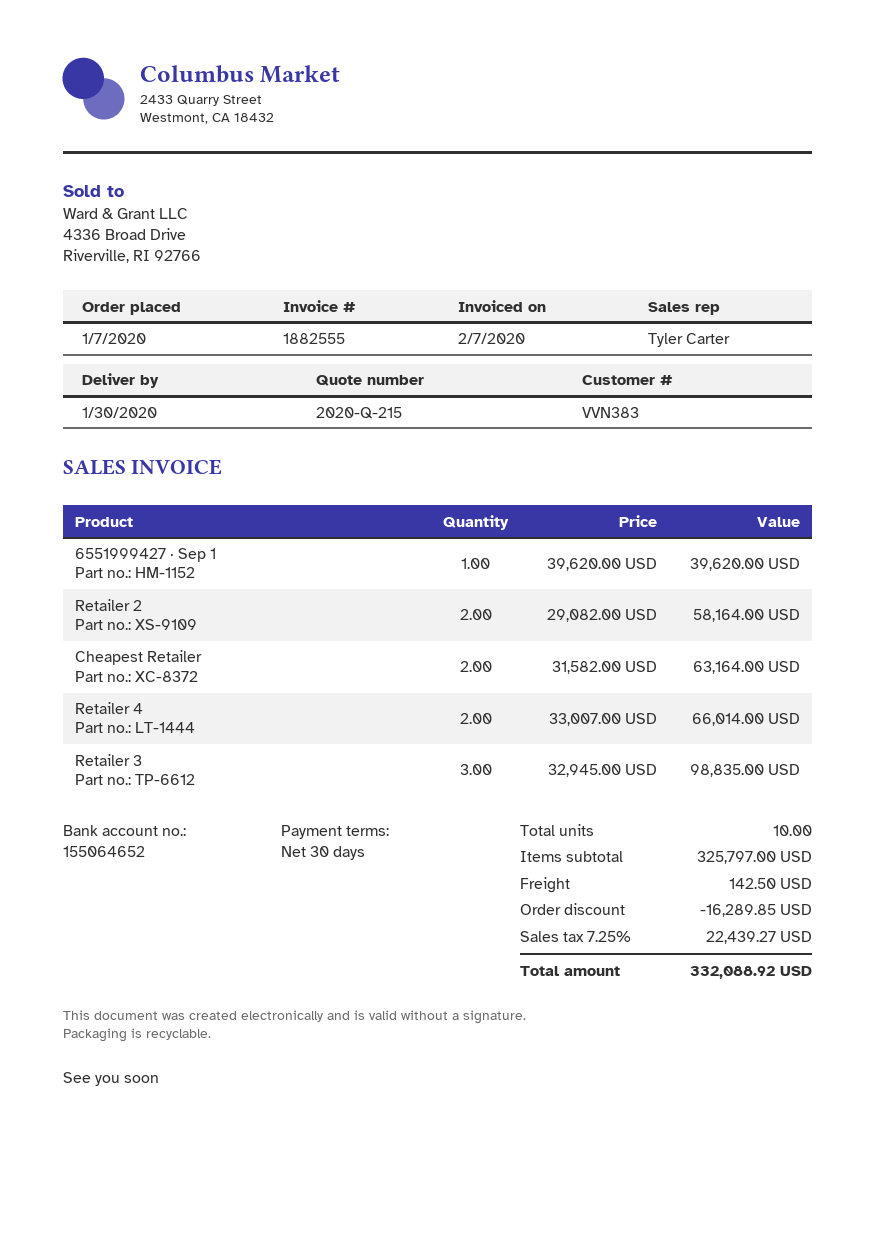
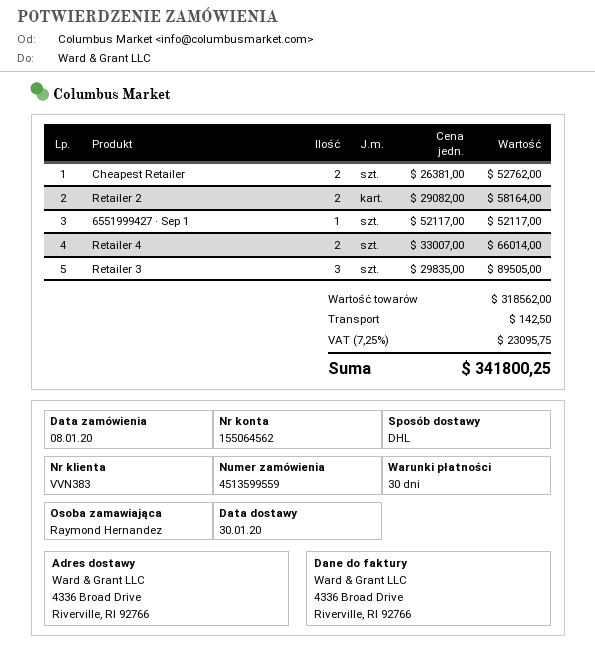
order date: 2020-01-07 -> 2020-01-08
bank account: 155064652 -> 155064562
6551999427 · Sep 1: 1 x 39620.00 = 39620.00 -> 1 x 52117.00 = 52117.00
Cheapest Retailer: 2 x 31582.00 = 63164.00 -> 2 x 26381.00 = 52762.00
Retailer 3: 3 x 32945.00 = 98835.00 -> 3 x 29835.00 = 89505.00
subtotal: 325797.00 -> 318562.00
discount: 16289.85 -> none
tax: 7.25% = 22439.27 -> 7.25% = 23095.75
total: 332088.92 -> 341800.25

